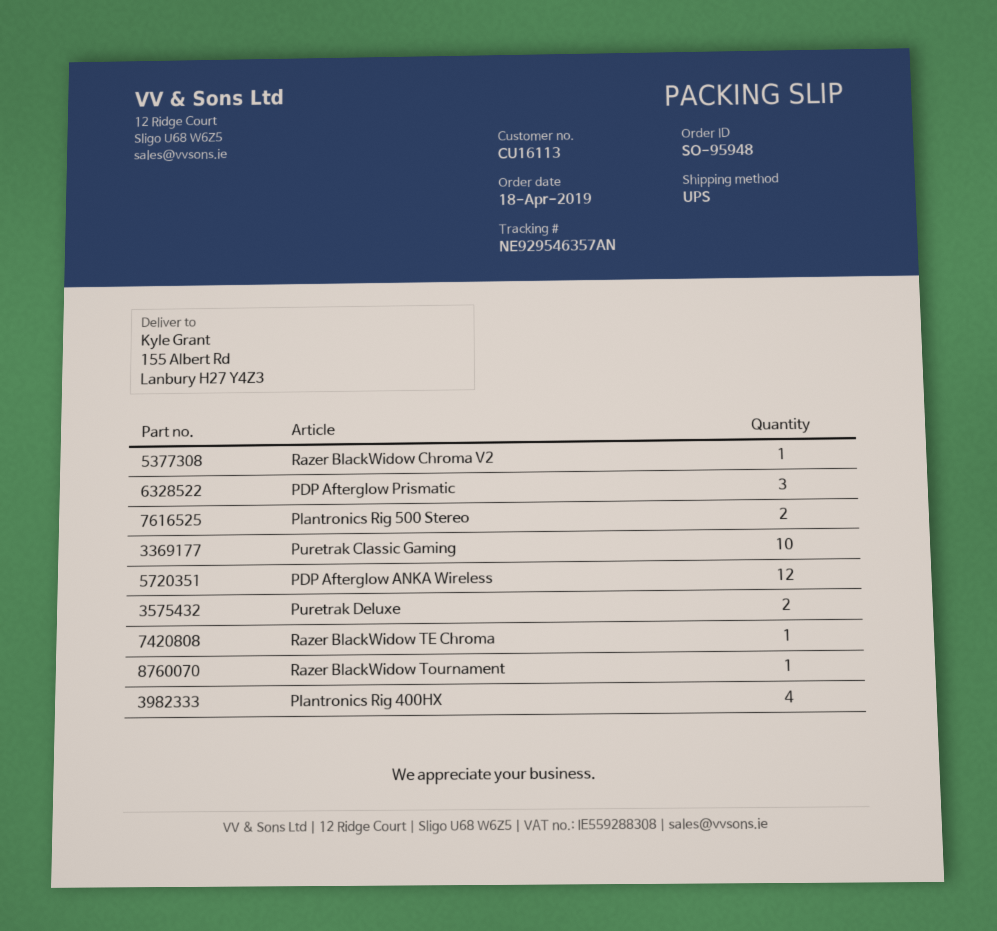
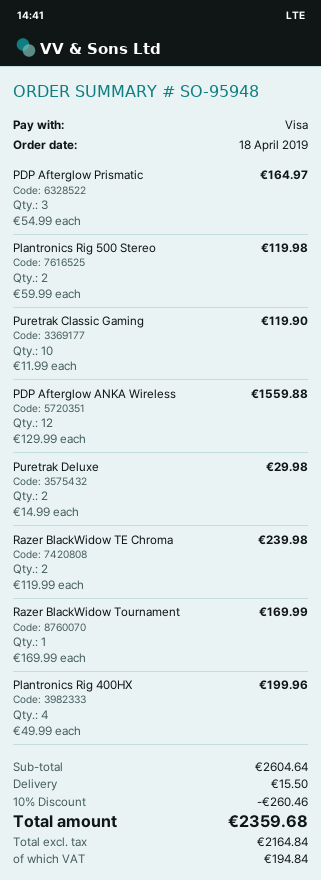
Razer BlackWidow Chroma V2: 1 -> none
Razer BlackWidow TE Chroma: 1 -> 2

